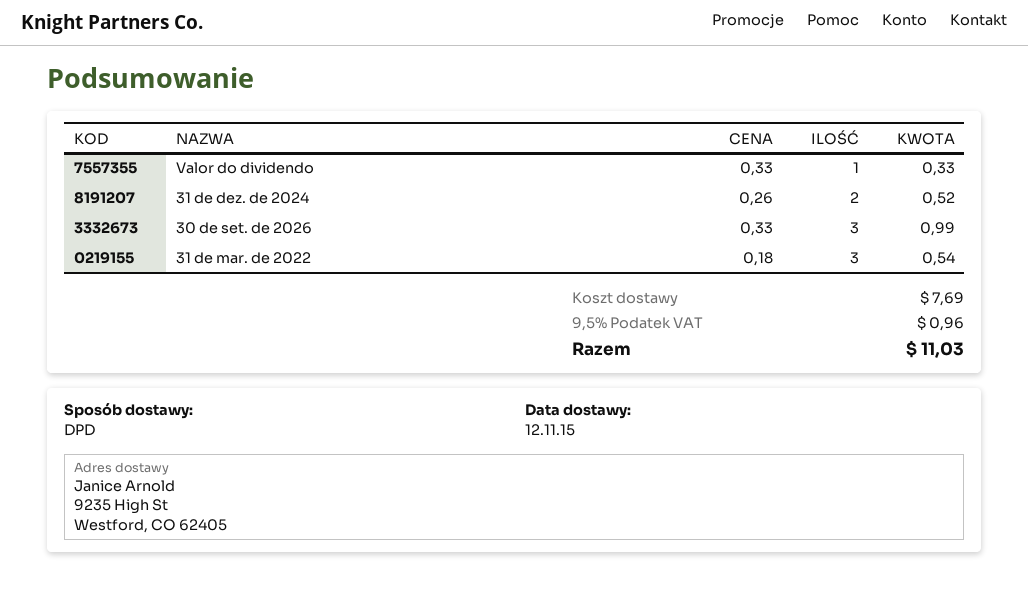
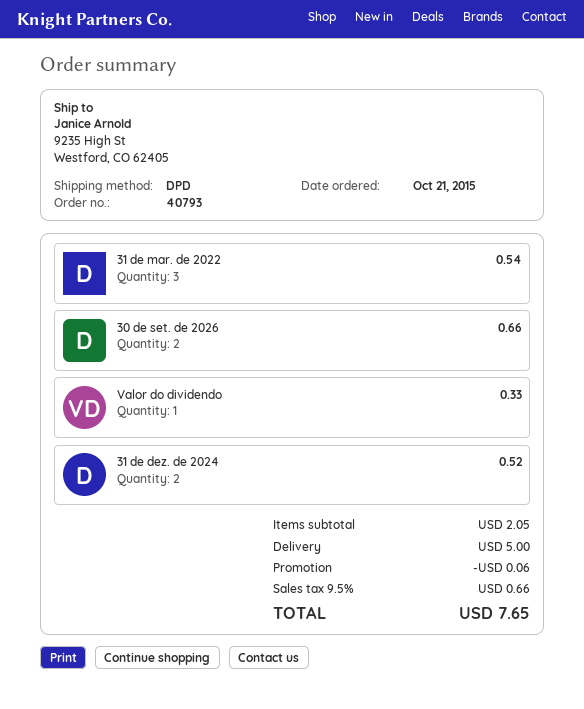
30 de set. de 2026: 3 for 0.99 -> 2 for 0.66
discount: none -> 0.06
shipping: 7.69 -> 5.00
tax: 9.5% = 0.96 -> 9.5% = 0.66
total: 11.03 -> 7.65

